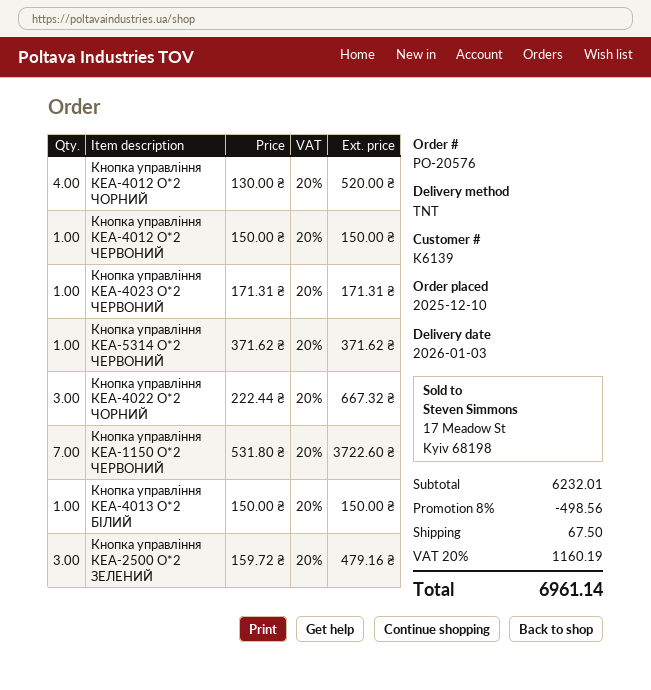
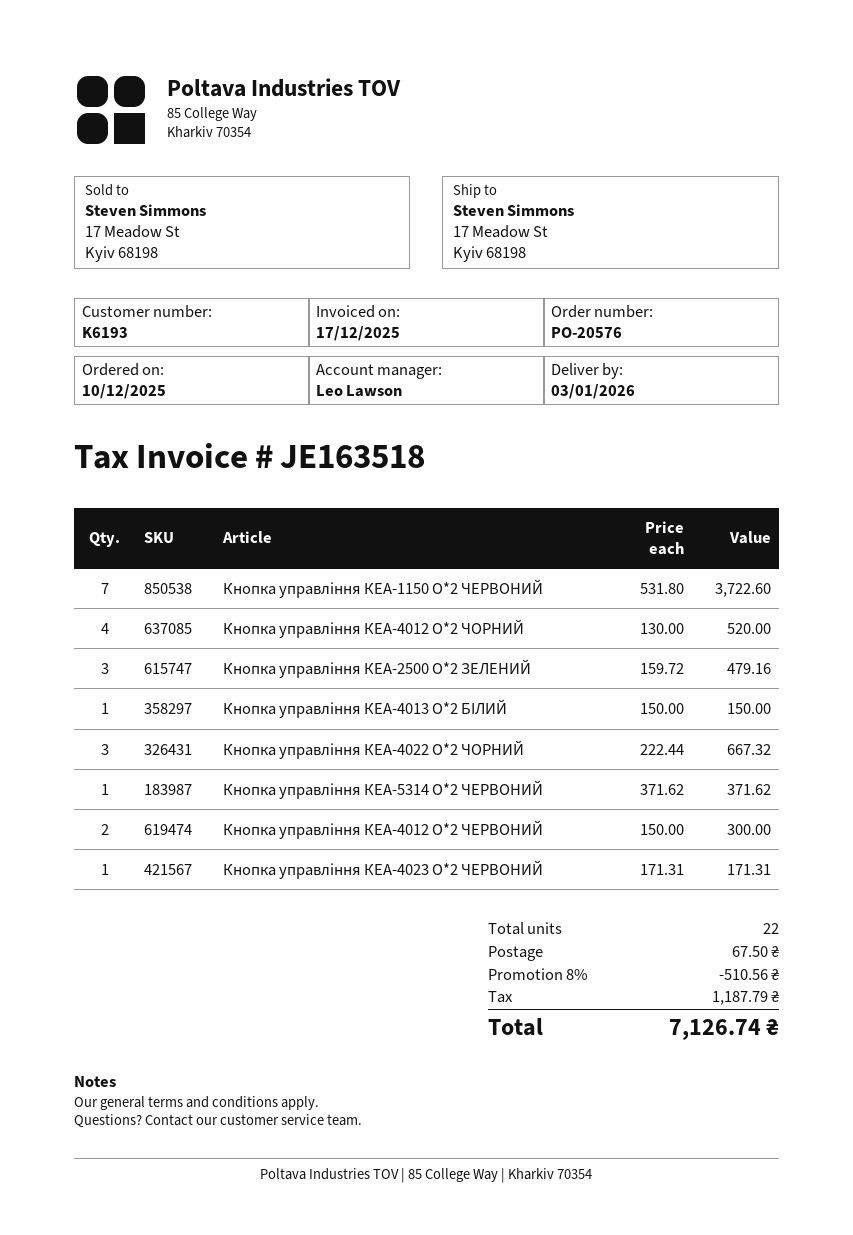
customer number: K6139 -> K6193
Кнопка управління КЕА-4012 О*2 ЧЕРВОНИЙ: 1 x 150.00 = 150.00 -> 2 x 150.00 = 300.00
discount: 8% = 498.56 -> 8% = 510.56
tax: 1160.19 -> 1187.79
total: 6961.14 -> 7126.74

